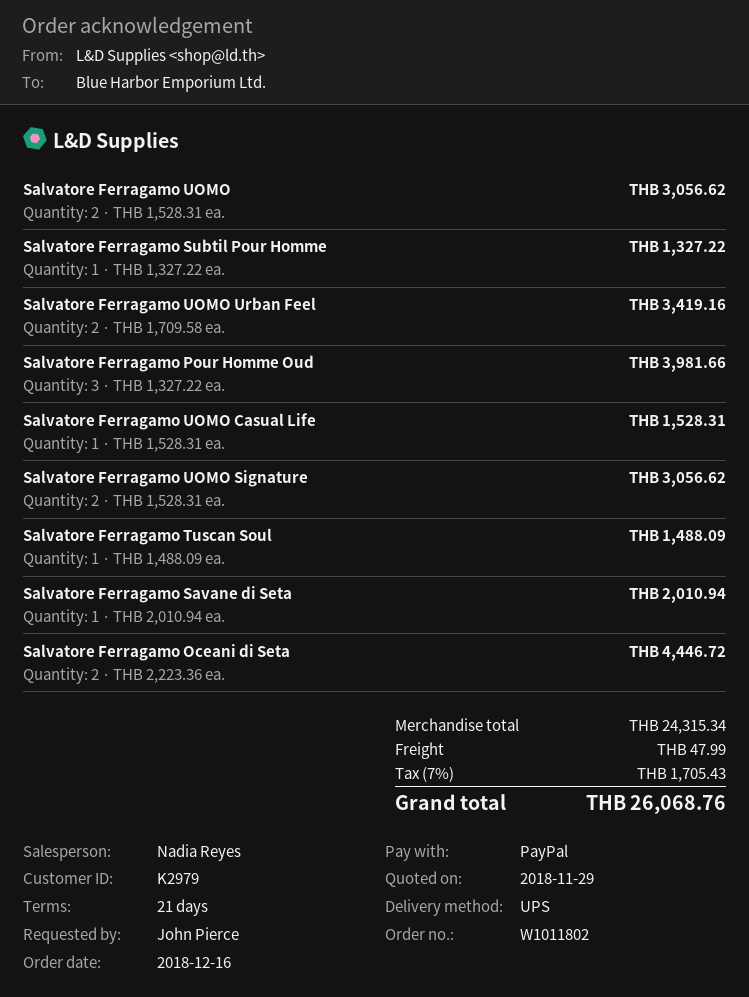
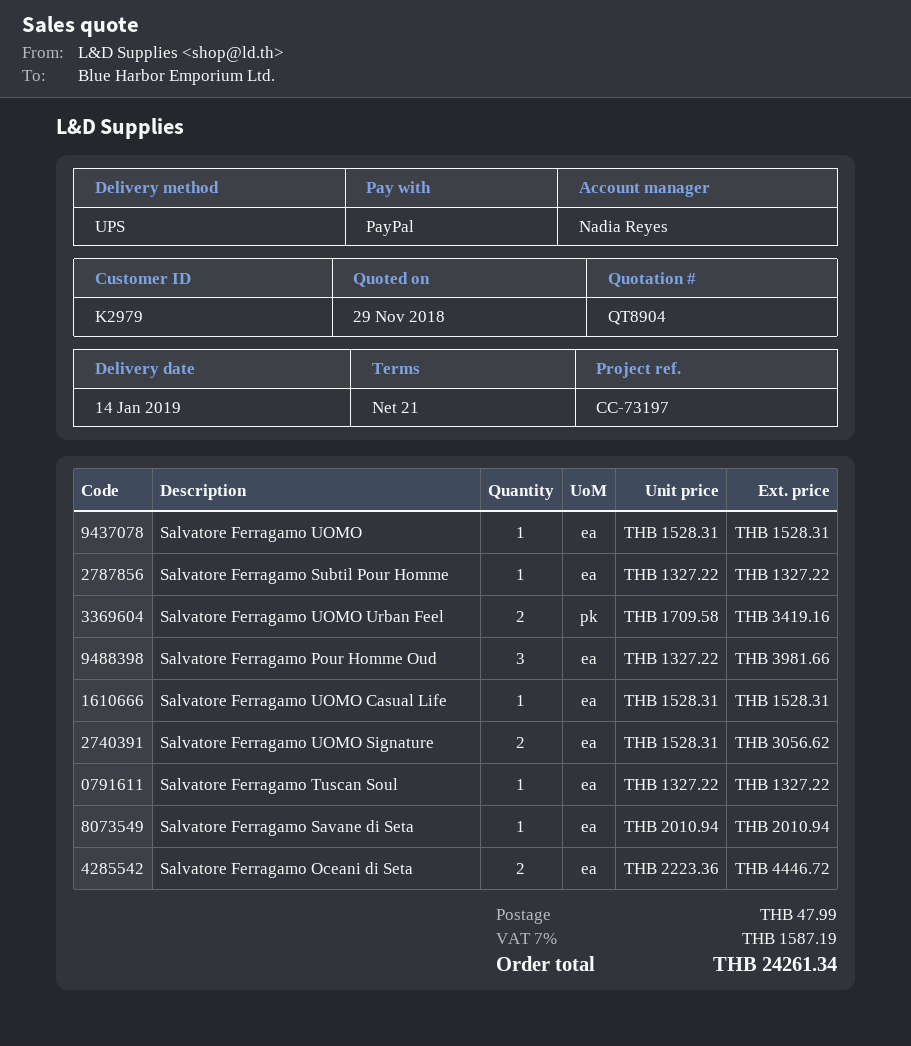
Salvatore Ferragamo UOMO: 2 x 1528.31 = 3056.62 -> 1 x 1528.31 = 1528.31
Salvatore Ferragamo Tuscan Soul: 1 x 1488.09 = 1488.09 -> 1 x 1327.22 = 1327.22
tax: 7% = 1705.43 -> 7% = 1587.19
total: 26068.76 -> 24261.34

